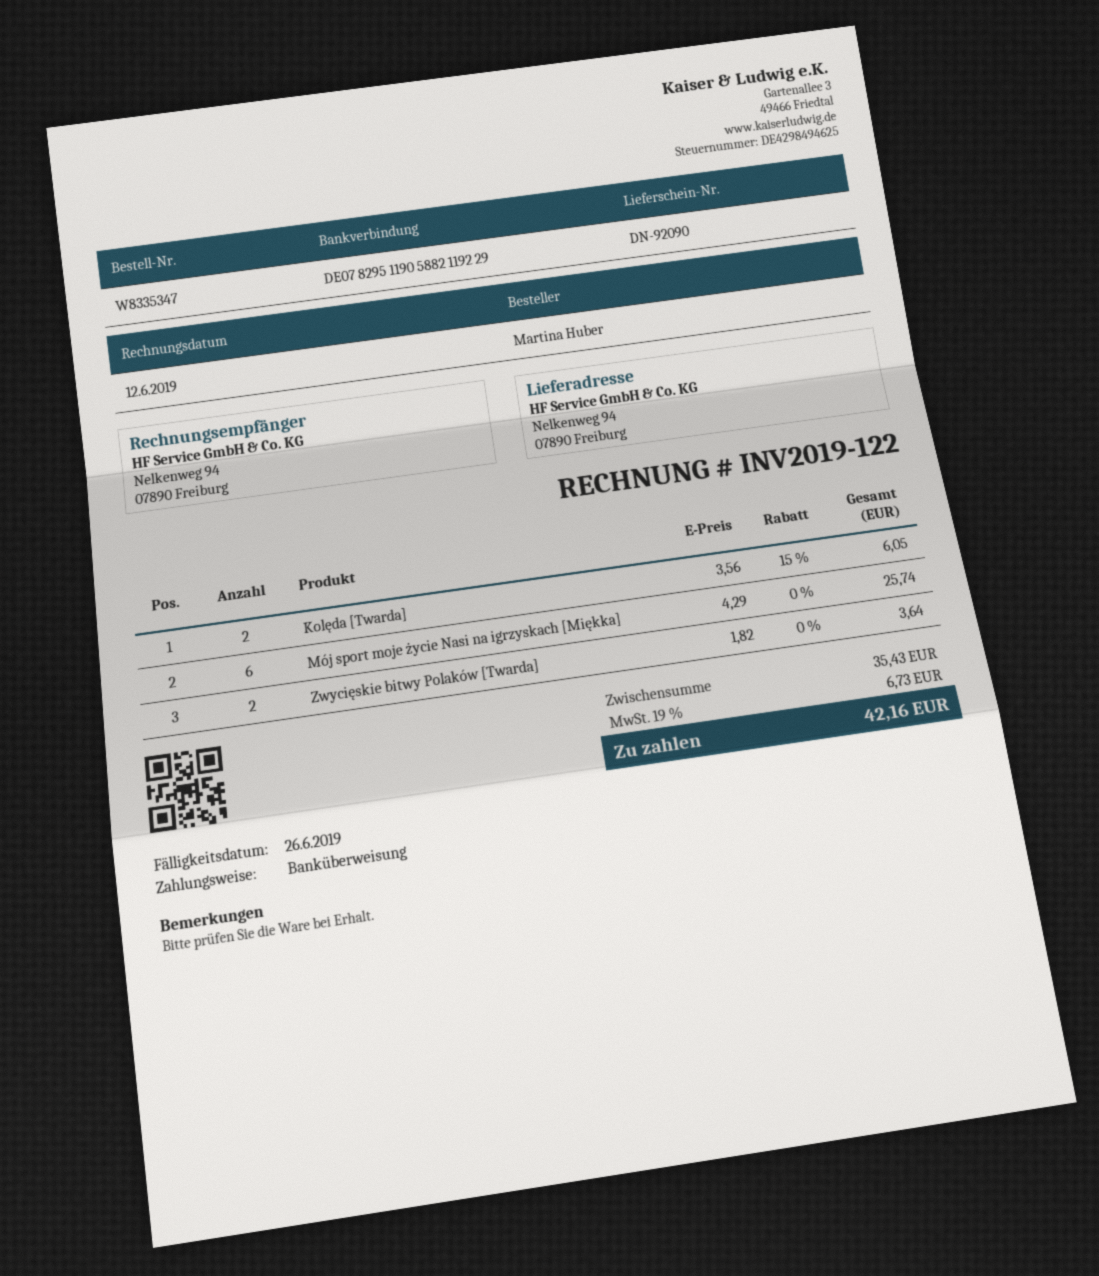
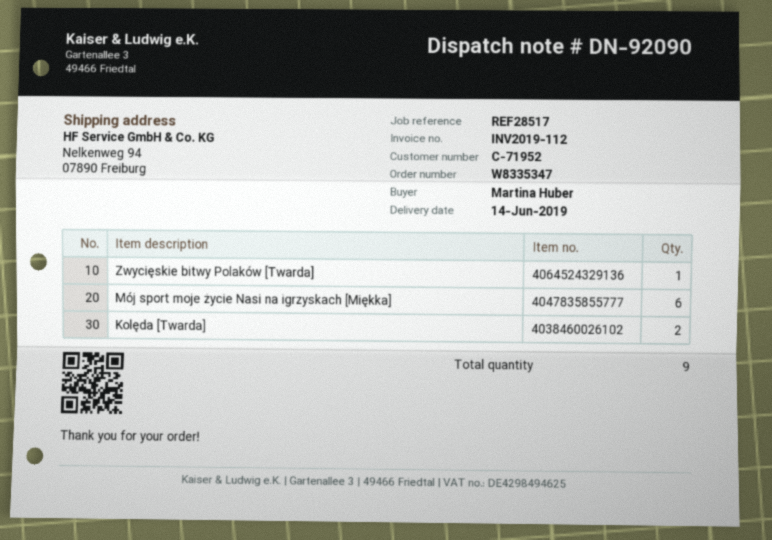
invoice number: INV2019-122 -> INV2019-112
Zwycięskie bitwy Polaków [Twarda]: 2 -> 1

